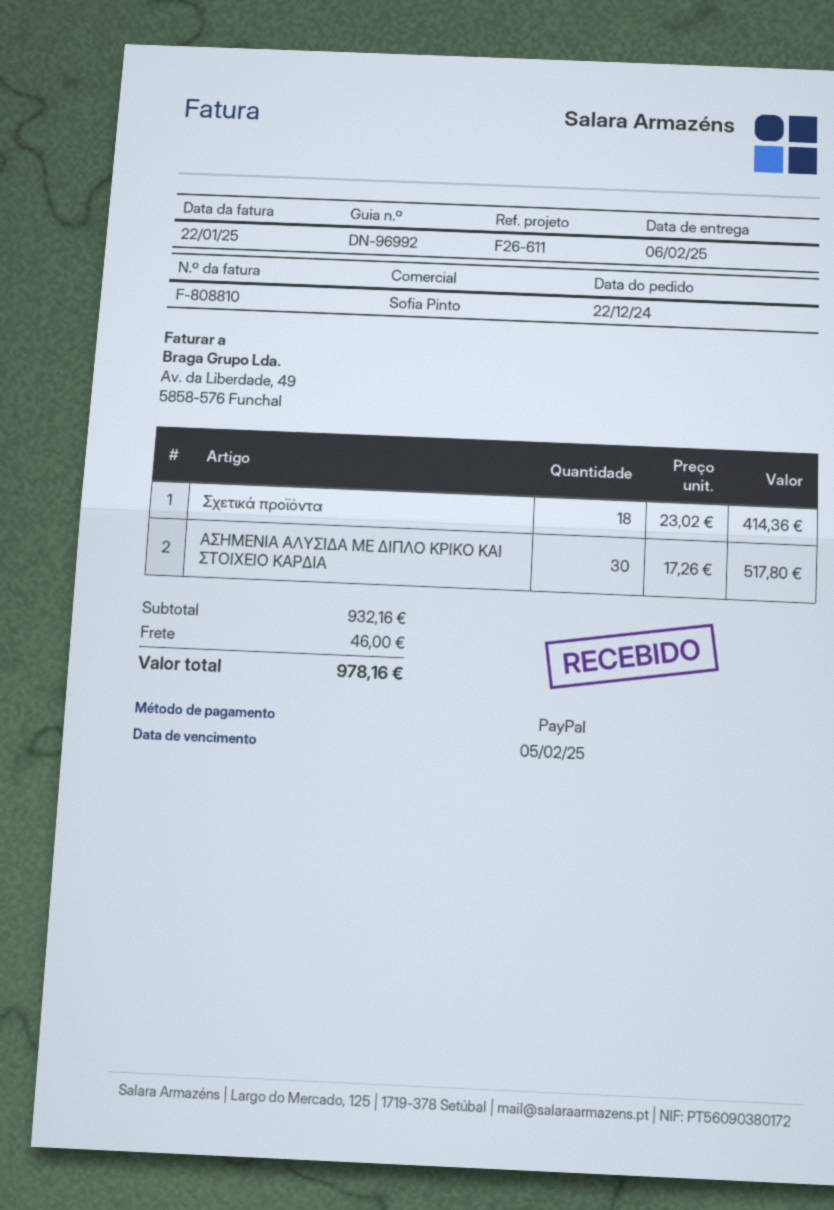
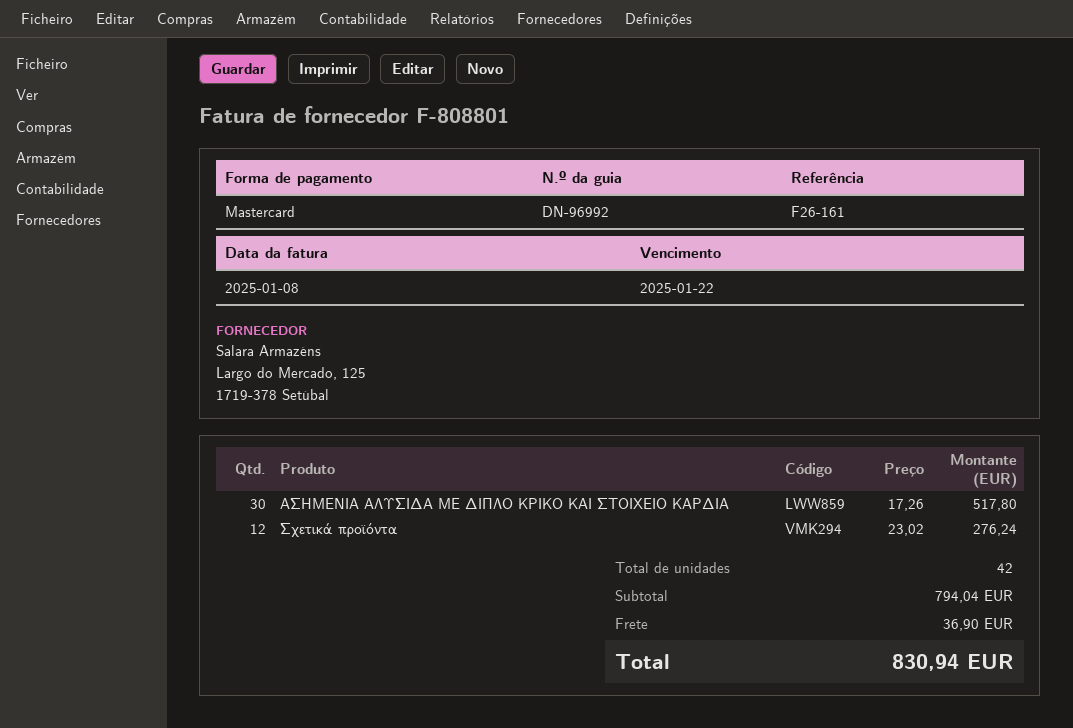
invoice number: F-808810 -> F-808801
invoice date: 2025-01-22 -> 2025-01-08
due date: 2025-02-05 -> 2025-01-22
reference: F26-611 -> F26-161
payment method: PayPal -> Mastercard
Σχετικά προϊόντα: 18 x 23.02 = 414.36 -> 12 x 23.02 = 276.24
subtotal: 932.16 -> 794.04
shipping: 46.00 -> 36.90
total: 978.16 -> 830.94

